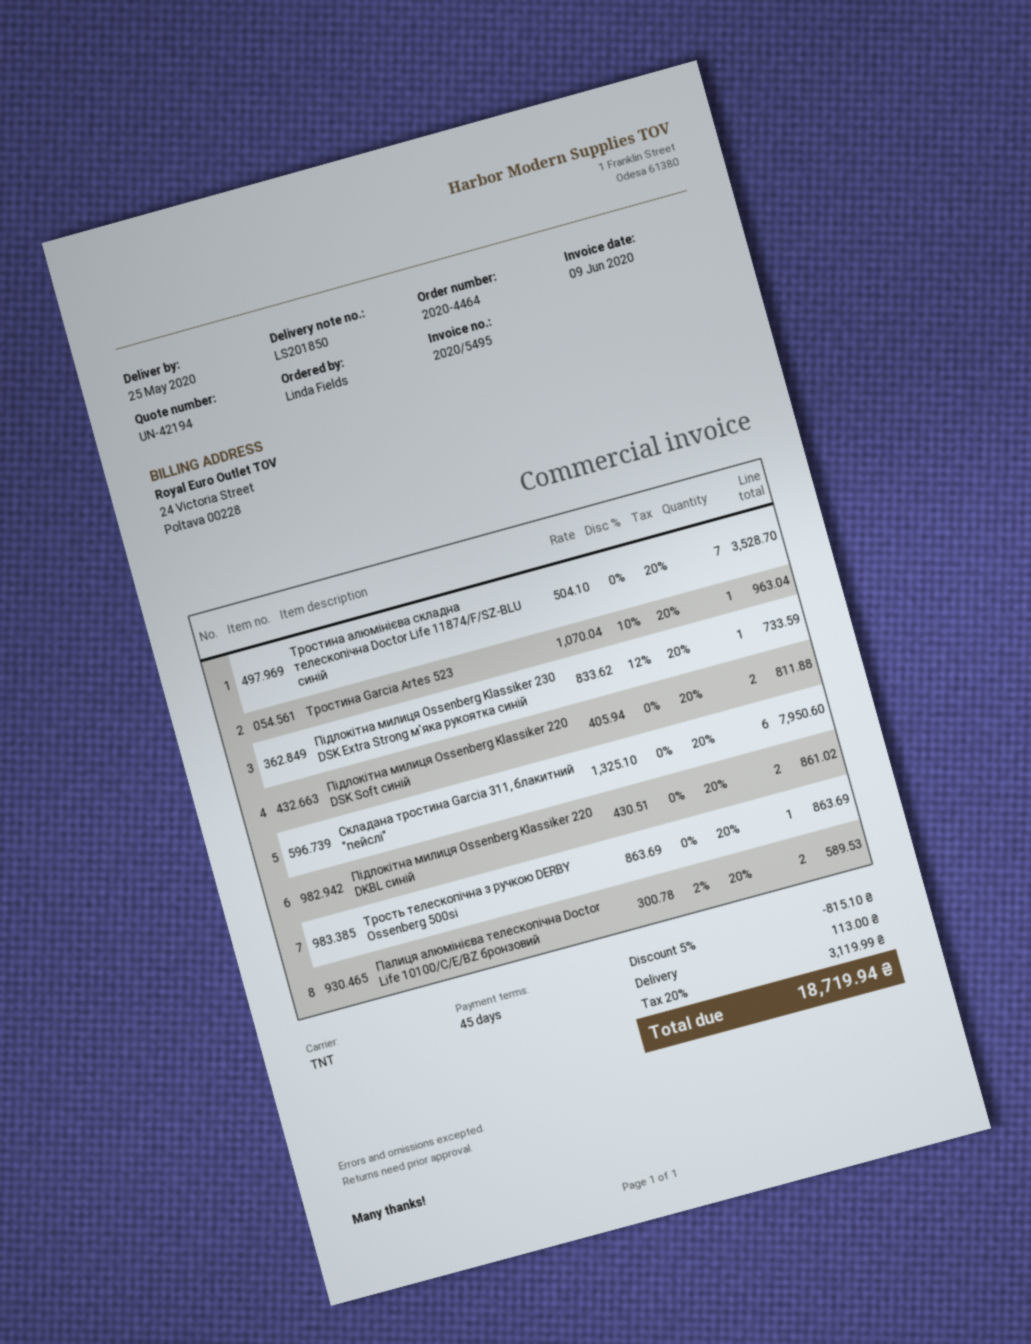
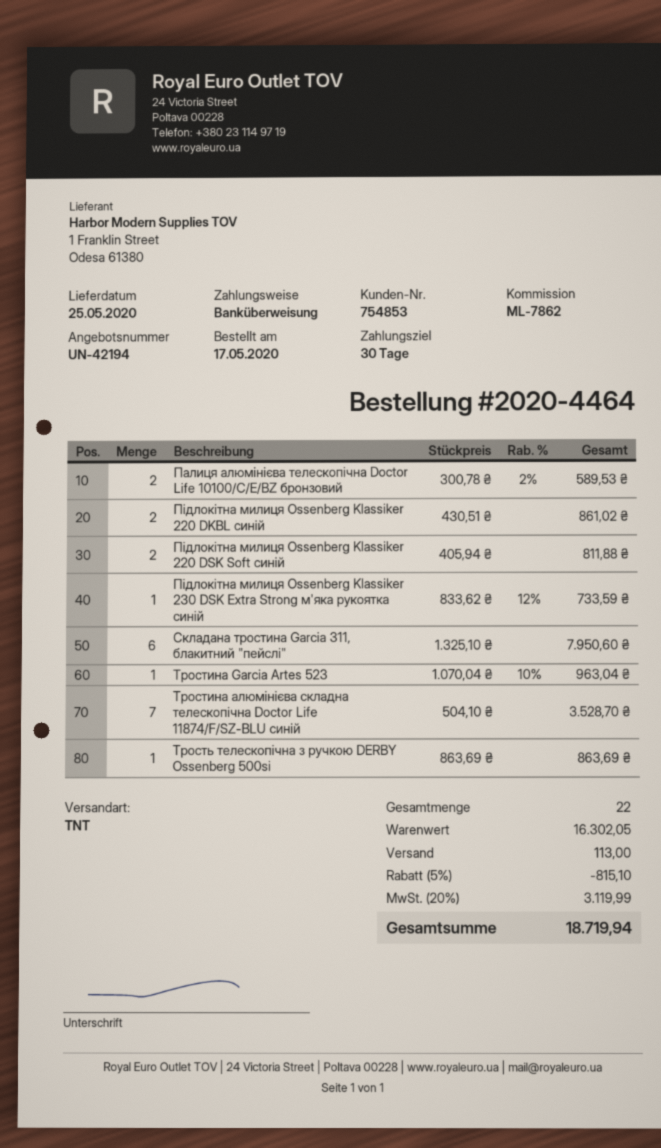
payment terms: 45 days -> 30 days

